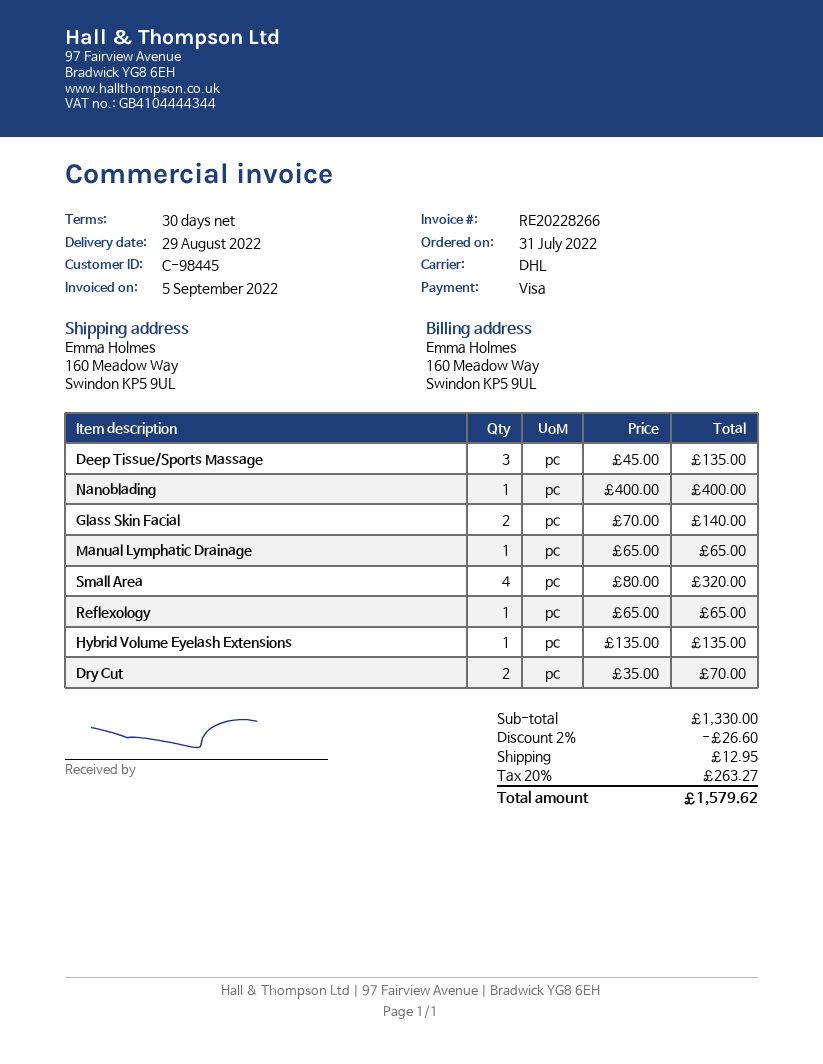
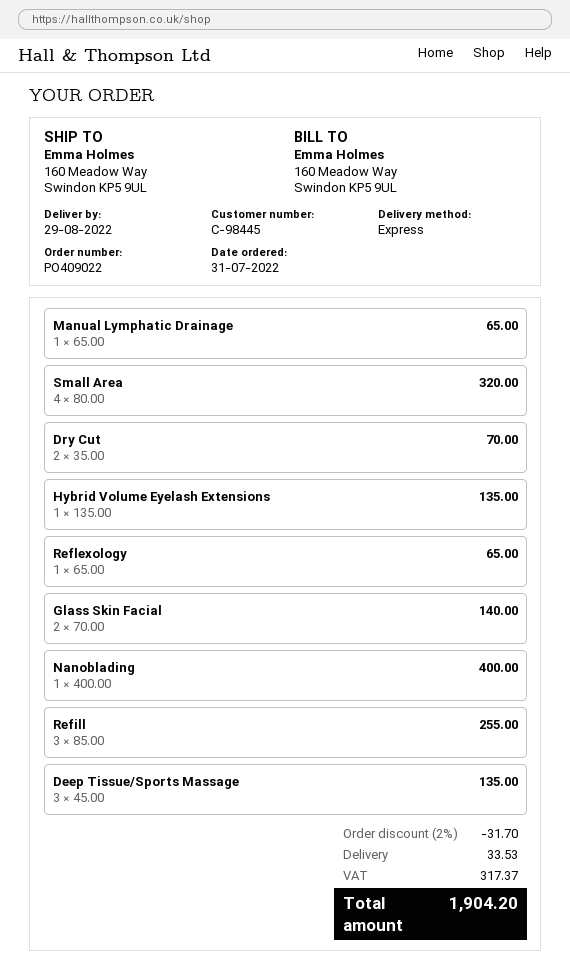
shipping method: DHL -> express
Refill: none -> 3 x 85.00 = 255.00
discount: 2% = 26.60 -> 2% = 31.70
shipping: 12.95 -> 33.53
tax: 263.27 -> 317.37
total: 1579.62 -> 1904.20

